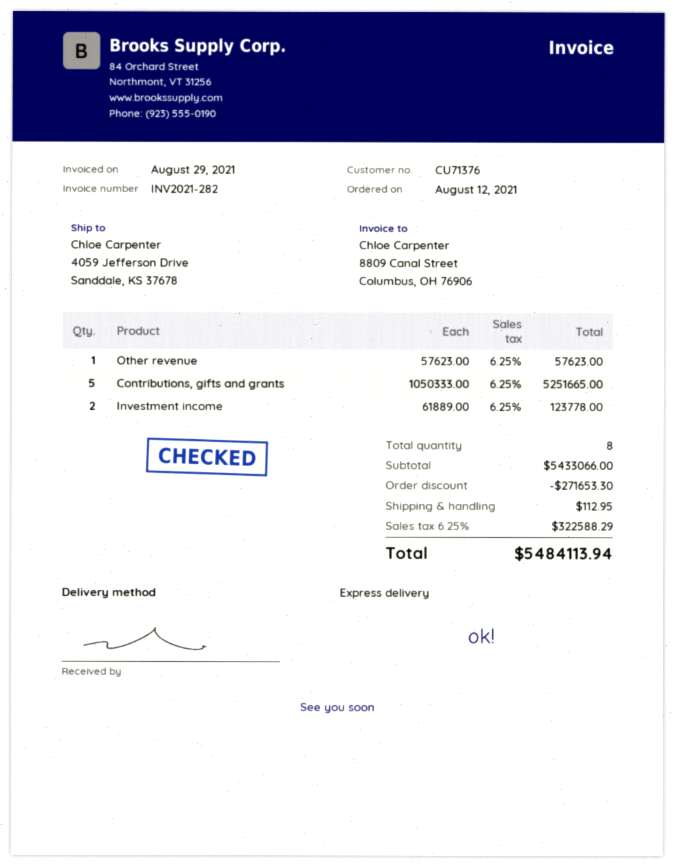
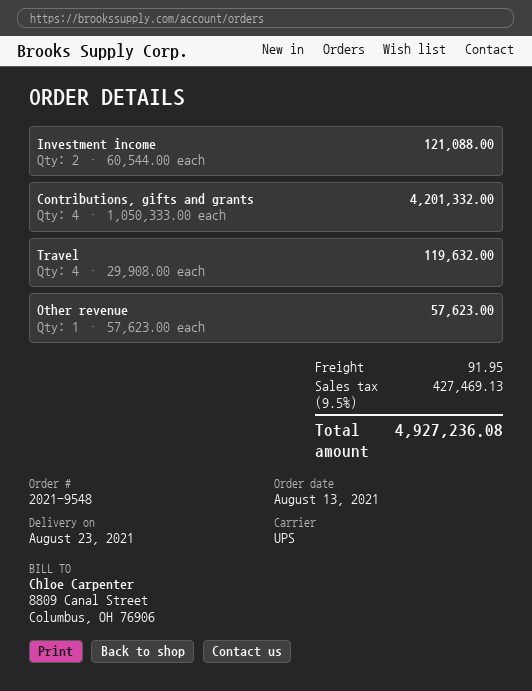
order date: 2021-08-12 -> 2021-08-13
shipping method: express -> UPS
Contributions, gifts and grants: 5 x 1050333.00 = 5251665.00 -> 4 x 1050333.00 = 4201332.00
Investment income: 2 x 61889.00 = 123778.00 -> 2 x 60544.00 = 121088.00
Travel: none -> 4 x 29908.00 = 119632.00
discount: 271653.30 -> none
shipping: 112.95 -> 91.95
tax: 6.25% = 322588.29 -> 9.5% = 427469.13
total: 5484113.94 -> 4927236.08

